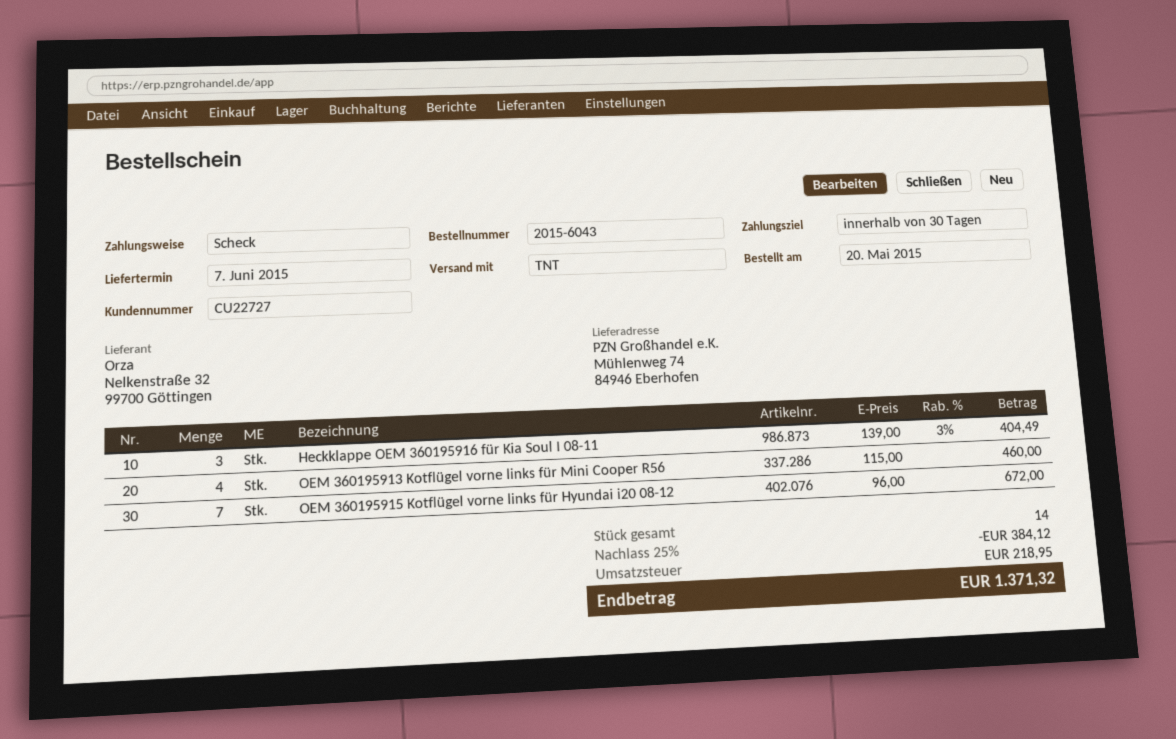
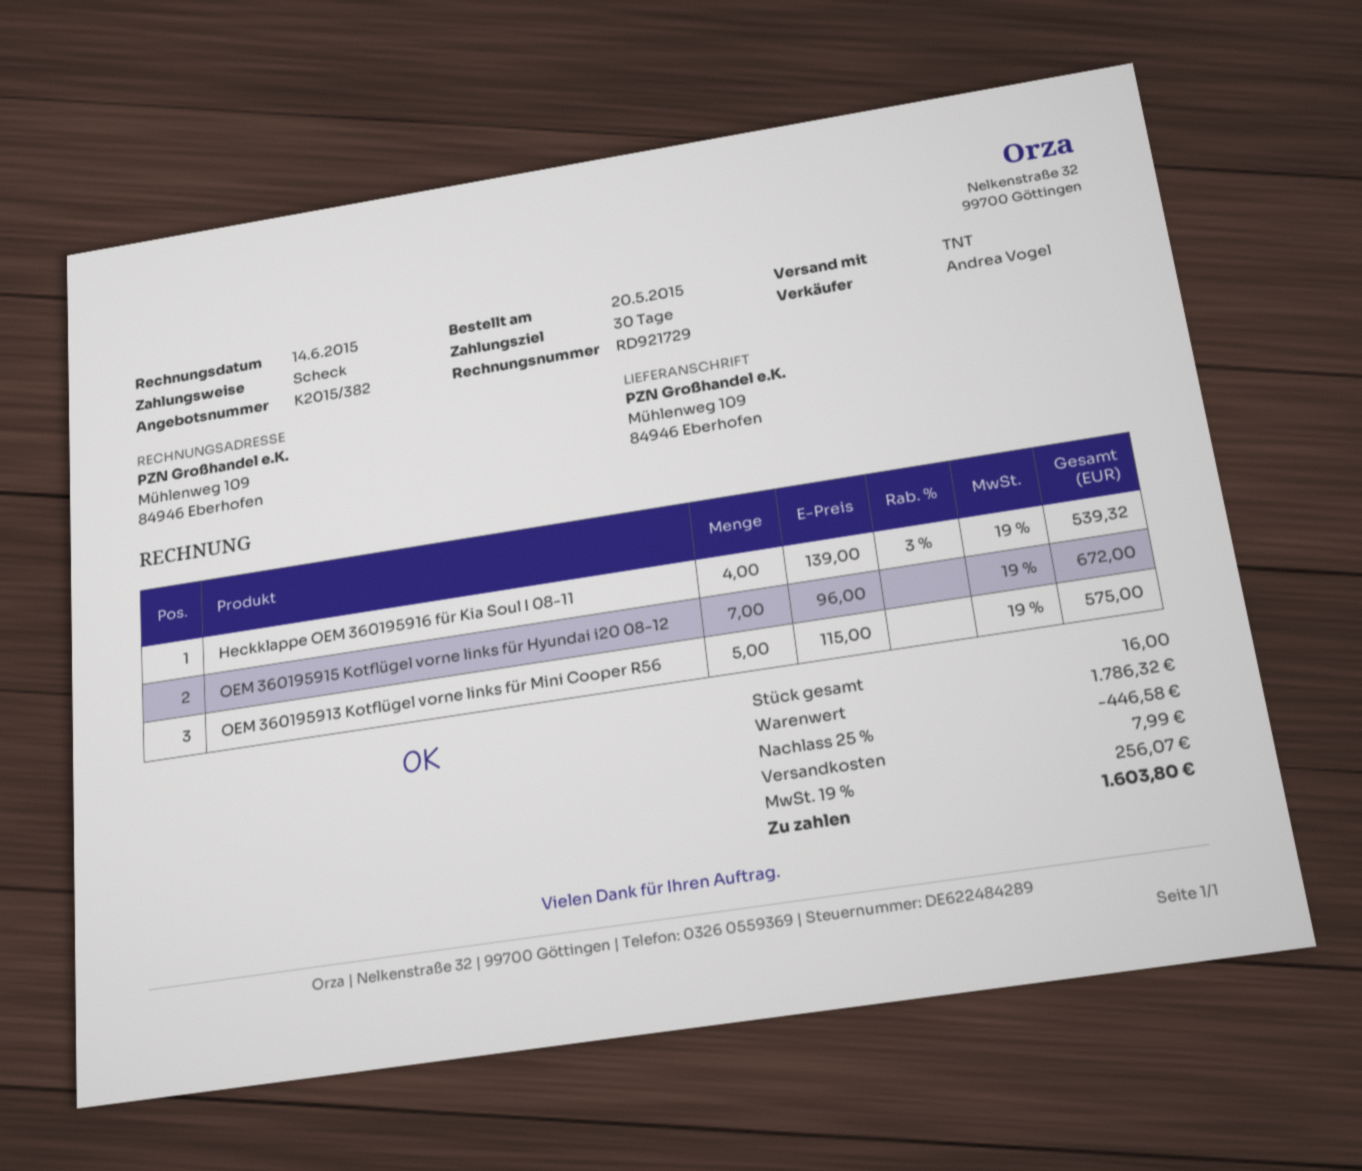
ship to: Mühlenweg 74, 84946 Eberhofen -> Mühlenweg 109, 84946 Eberhofen
Heckklappe OEM 360195916 für Kia Soul I 08-11: 3 x 139.00 - 3% = 404.49 -> 4 x 139.00 - 3% = 539.32
OEM 360195913 Kotflügel vorne links für Mini Cooper R56: 4 x 115.00 = 460.00 -> 5 x 115.00 = 575.00
total quantity: 14 -> 16
discount: 25% = 384.12 -> 25% = 446.58
shipping: none -> 7.99
tax: 218.95 -> 256.07
total: 1371.32 -> 1603.80

